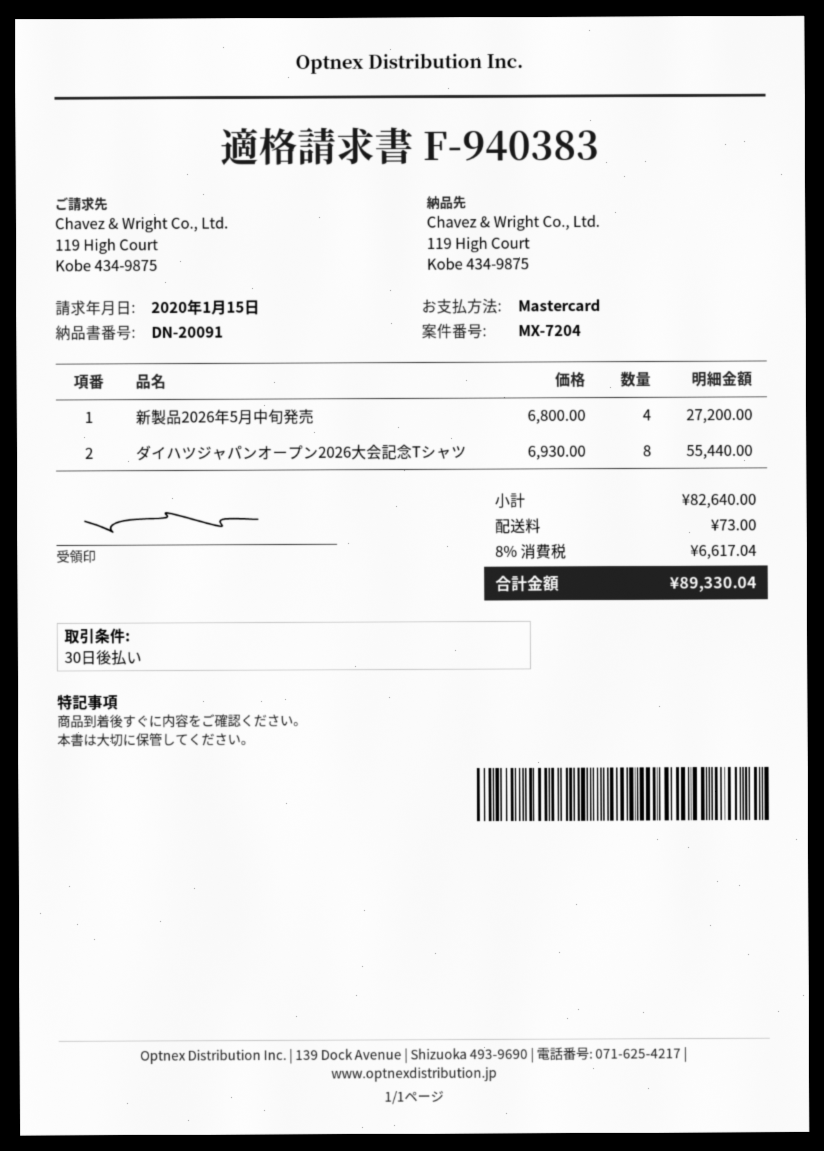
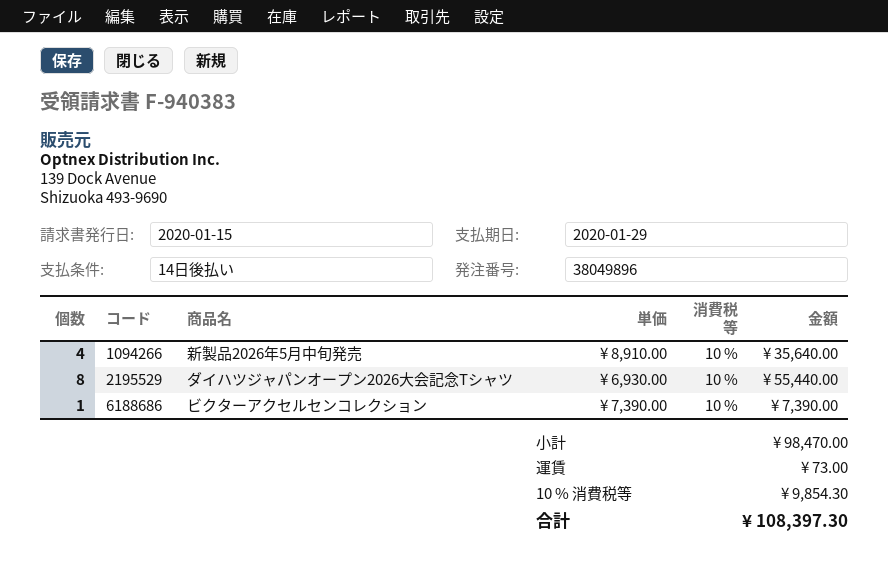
payment terms: 30 days -> 14 days
新製品2026年5月中旬発売: 4 x 6800.00 = 27200.00 -> 4 x 8910.00 = 35640.00
ビクターアクセルセンコレクション: none -> 1 x 7390.00 = 7390.00
subtotal: 82640.00 -> 98470.00
tax: 8% = 6617.04 -> 10% = 9854.30
total: 89330.04 -> 108397.30

